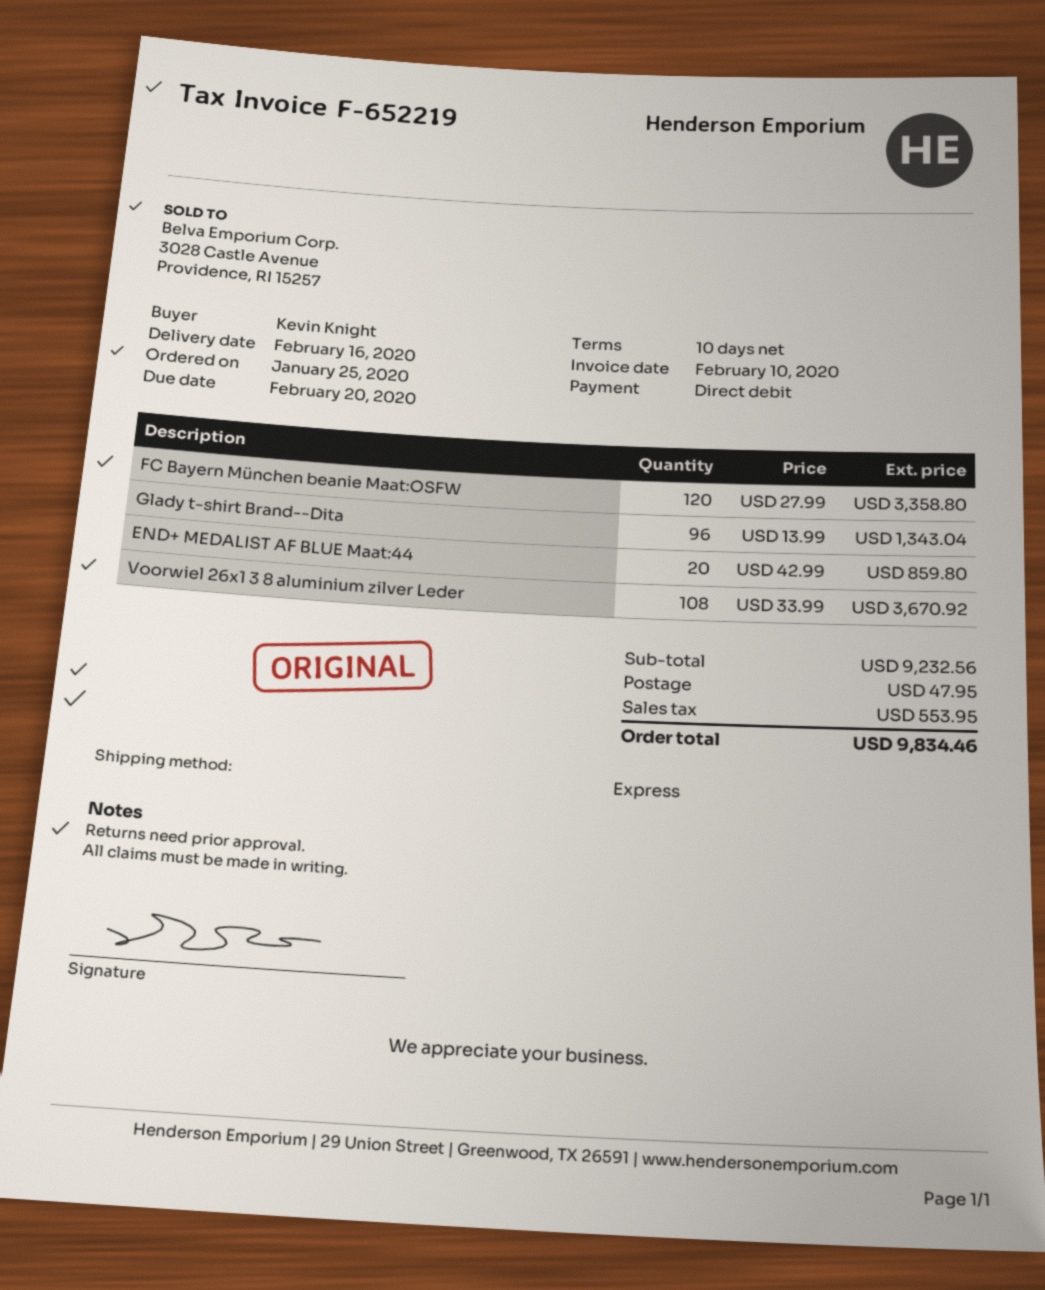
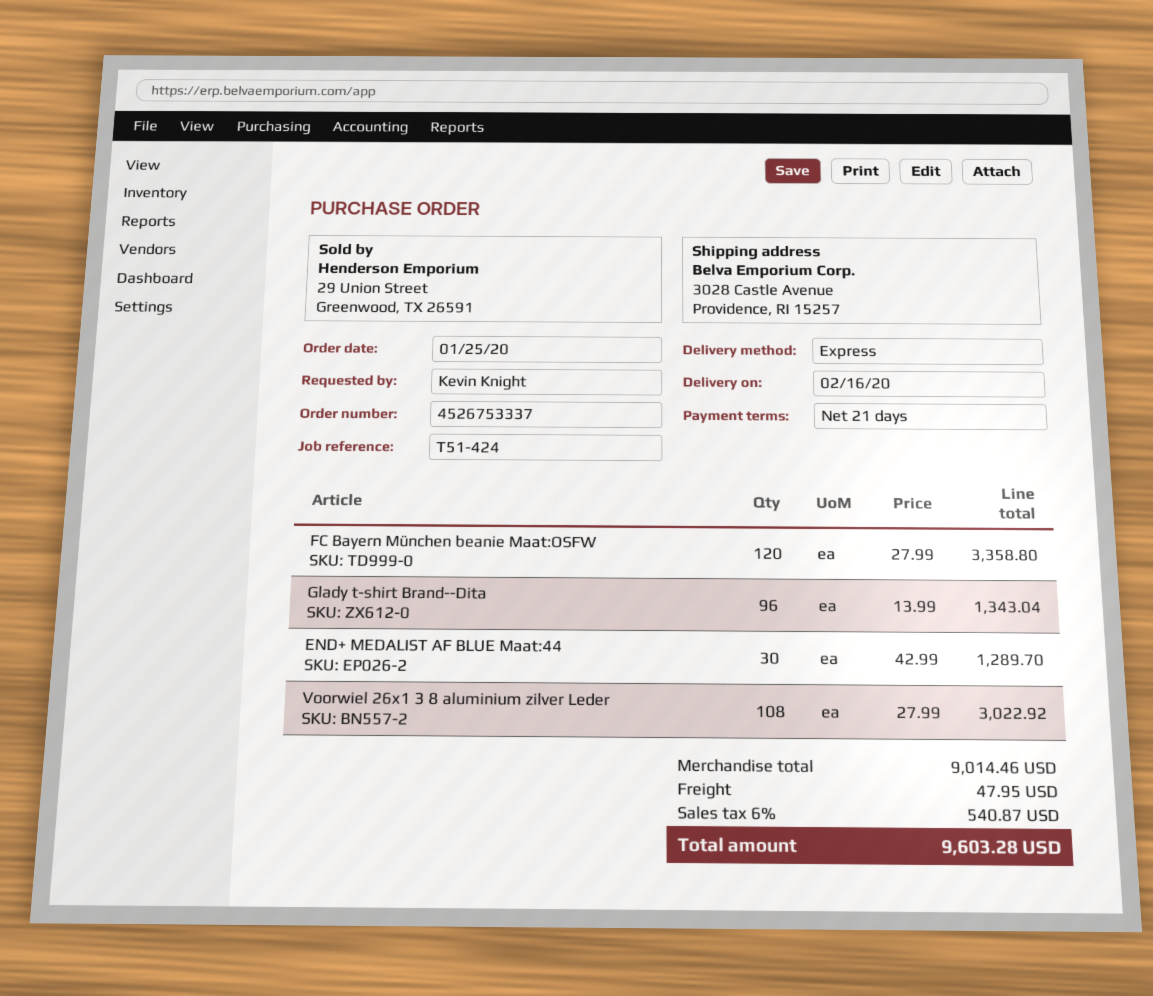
payment terms: 10 days -> 21 days
END+ MEDALIST AF BLUE Maat:44: 20 x 42.99 = 859.80 -> 30 x 42.99 = 1289.70
Voorwiel 26x1 3 8 aluminium zilver Leder: 108 x 33.99 = 3670.92 -> 108 x 27.99 = 3022.92
subtotal: 9232.56 -> 9014.46
tax: 553.95 -> 540.87
total: 9834.46 -> 9603.28

